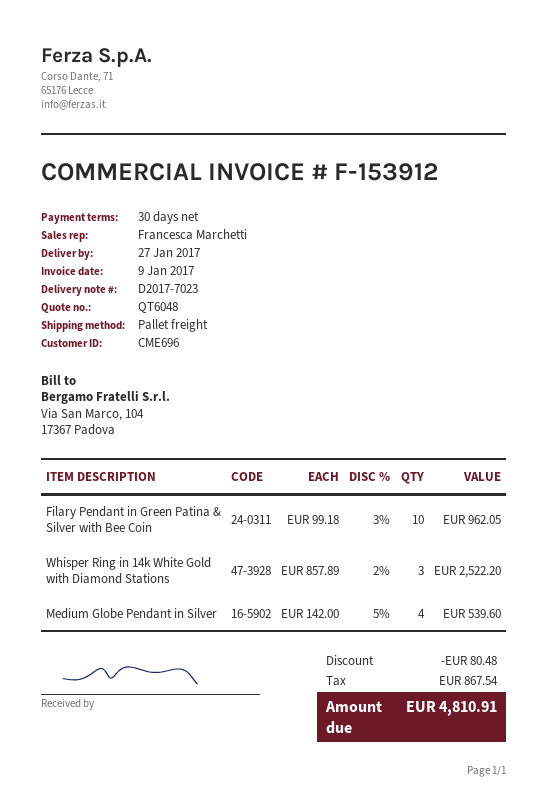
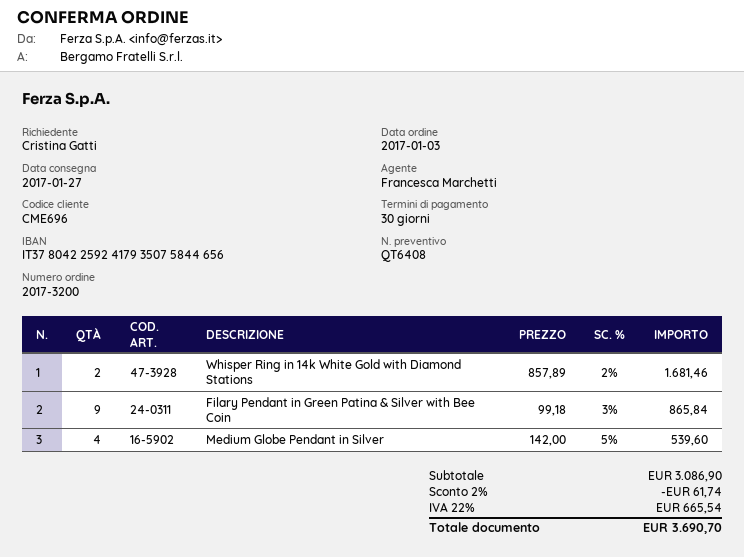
quote number: QT6048 -> QT6408
Filary Pendant in Green Patina & Silver with Bee Coin: 10 x 99.18 - 3% = 962.05 -> 9 x 99.18 - 3% = 865.84
Whisper Ring in 14k White Gold with Diamond Stations: 3 x 857.89 - 2% = 2522.20 -> 2 x 857.89 - 2% = 1681.46
discount: 80.48 -> 61.74
tax: 867.54 -> 665.54
total: 4810.91 -> 3690.70

